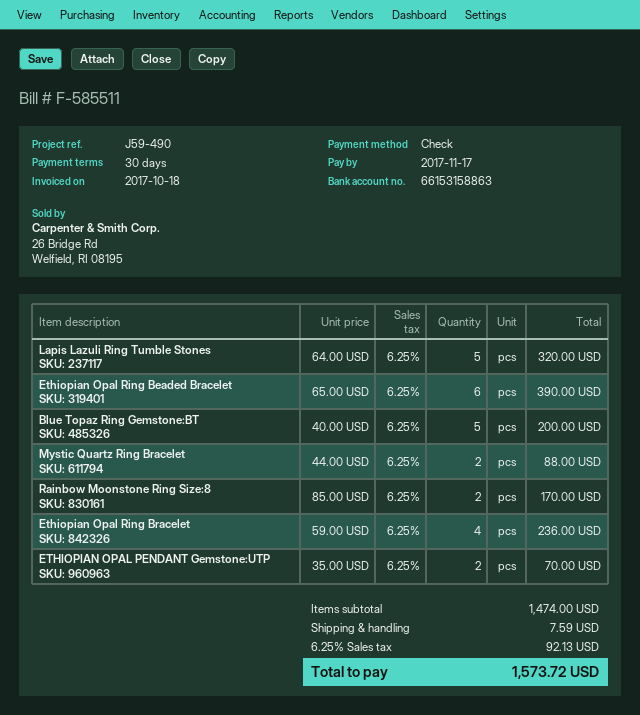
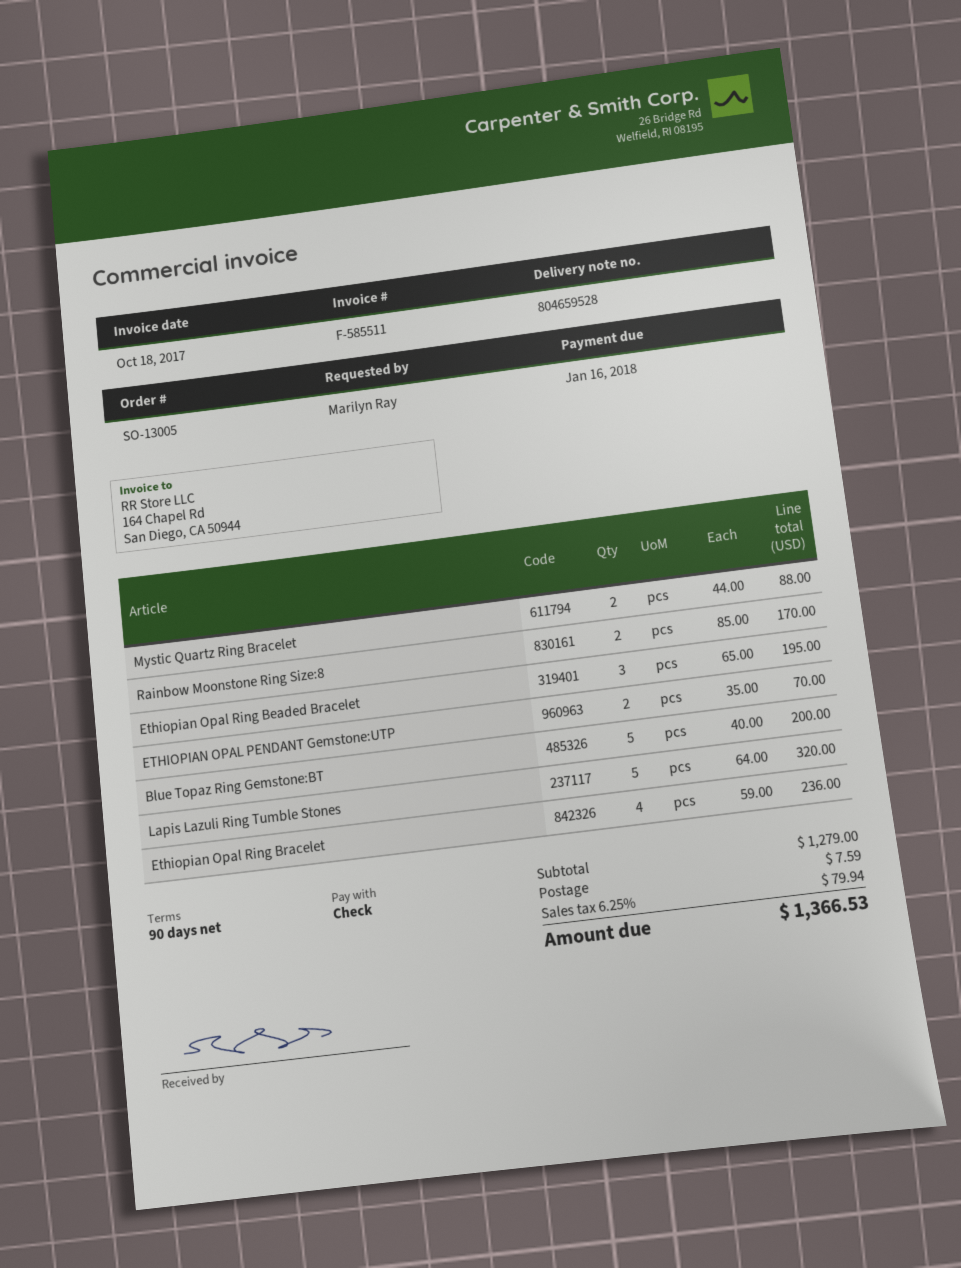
payment terms: 30 days -> 90 days
due date: 2017-11-17 -> 2018-01-16
Ethiopian Opal Ring Beaded Bracelet: 6 x 65.00 = 390.00 -> 3 x 65.00 = 195.00
subtotal: 1474.00 -> 1279.00
tax: 6.25% = 92.13 -> 6.25% = 79.94
total: 1573.72 -> 1366.53

